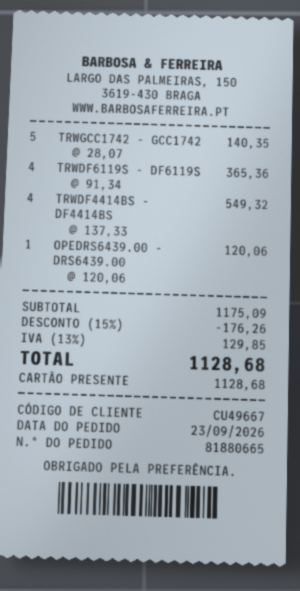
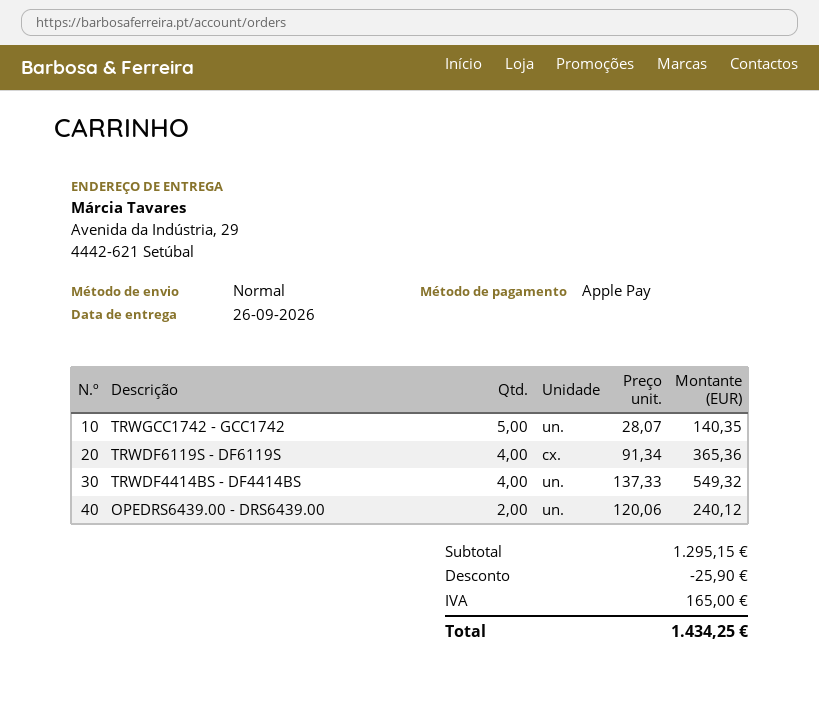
payment method: gift card -> Apple Pay
OPEDRS6439.00 - DRS6439.00: 1 x 120.06 = 120.06 -> 2 x 120.06 = 240.12
subtotal: 1175.09 -> 1295.15
discount: 176.26 -> 25.90
tax: 129.85 -> 165.00
total: 1128.68 -> 1434.25

